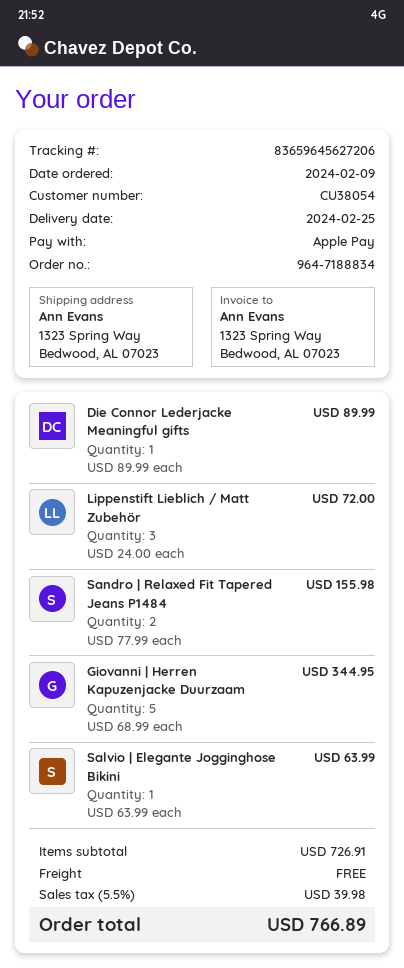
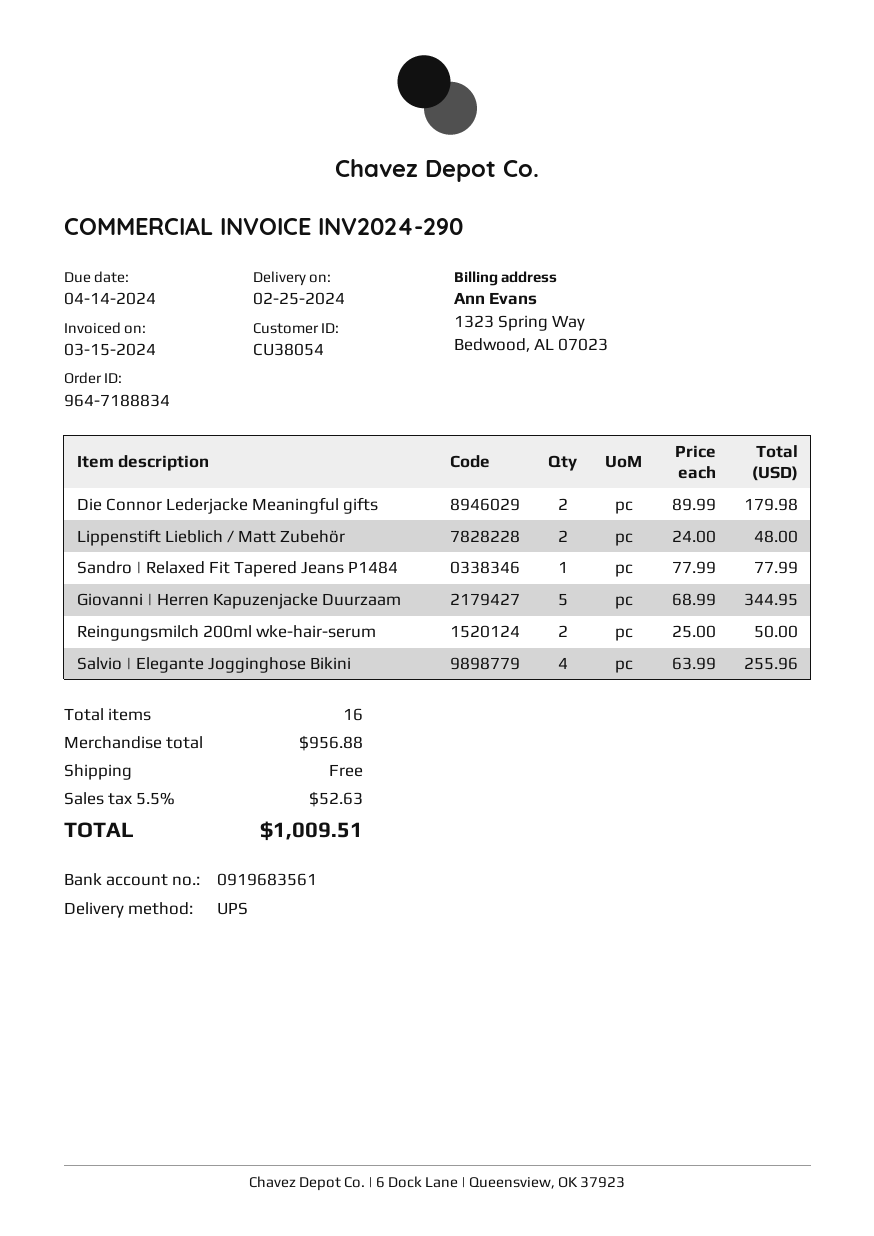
Die Connor Lederjacke Meaningful gifts: 1 x 89.99 = 89.99 -> 2 x 89.99 = 179.98
Lippenstift Lieblich / Matt Zubehör: 3 x 24.00 = 72.00 -> 2 x 24.00 = 48.00
Sandro | Relaxed Fit Tapered Jeans P1484: 2 x 77.99 = 155.98 -> 1 x 77.99 = 77.99
Salvio | Elegante Jogginghose Bikini: 1 x 63.99 = 63.99 -> 4 x 63.99 = 255.96
Reingungsmilch 200ml wke-hair-serum: none -> 2 x 25.00 = 50.00
subtotal: 726.91 -> 956.88
tax: 5.5% = 39.98 -> 5.5% = 52.63
total: 766.89 -> 1009.51

